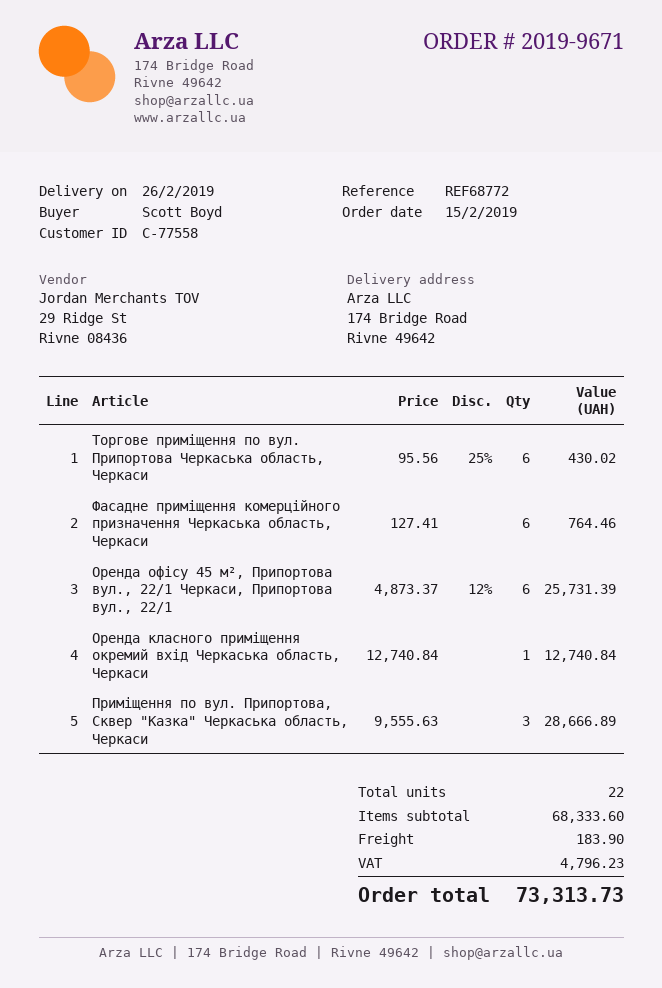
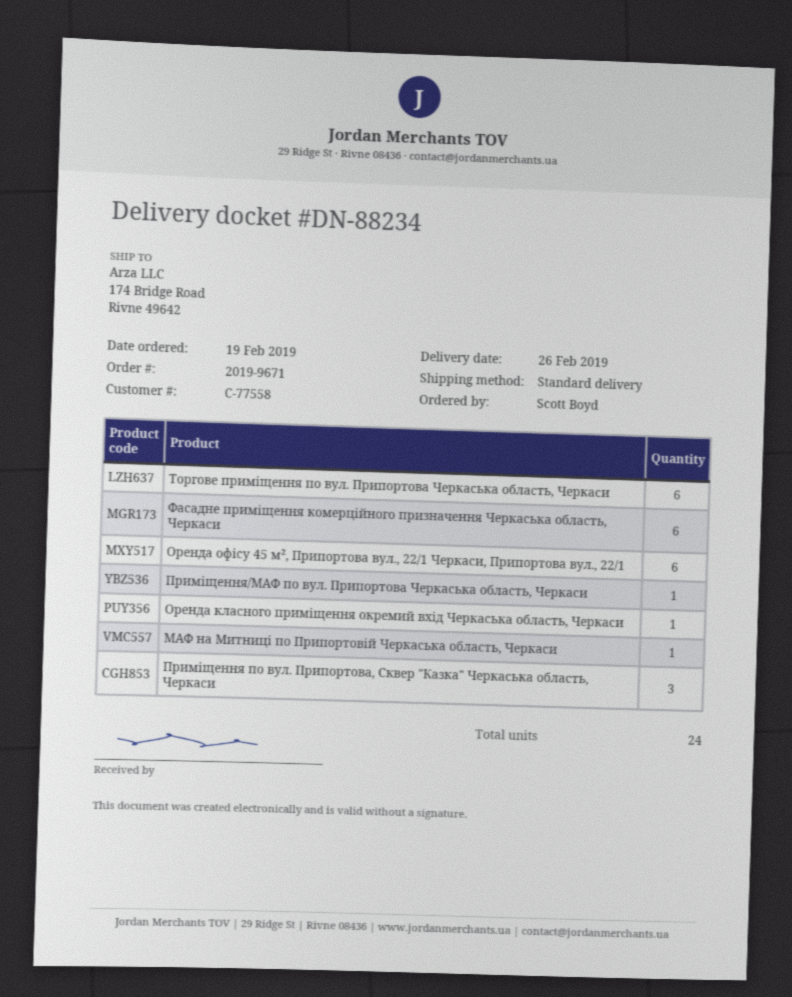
order date: 2019-02-15 -> 2019-02-19
Приміщення/МАФ по вул. Припортова Черкаська область, Черкаси: none -> 1
МАФ на Митниці по Припортовій Черкаська область, Черкаси: none -> 1
total quantity: 22 -> 24

